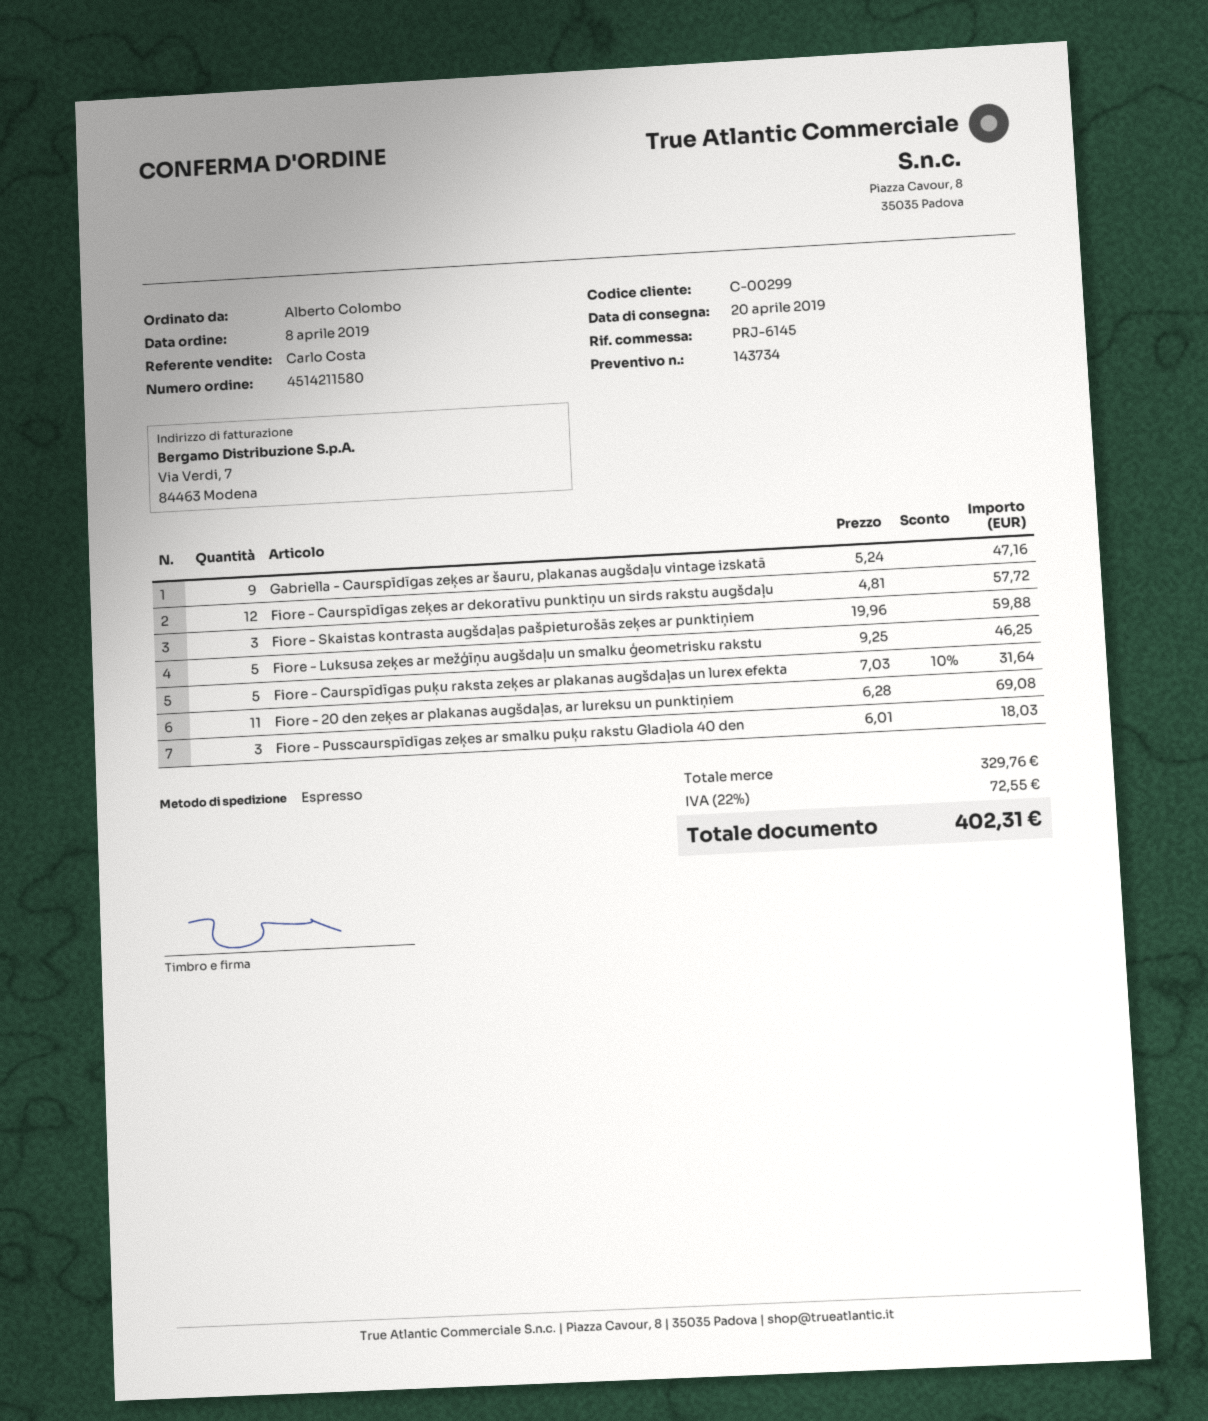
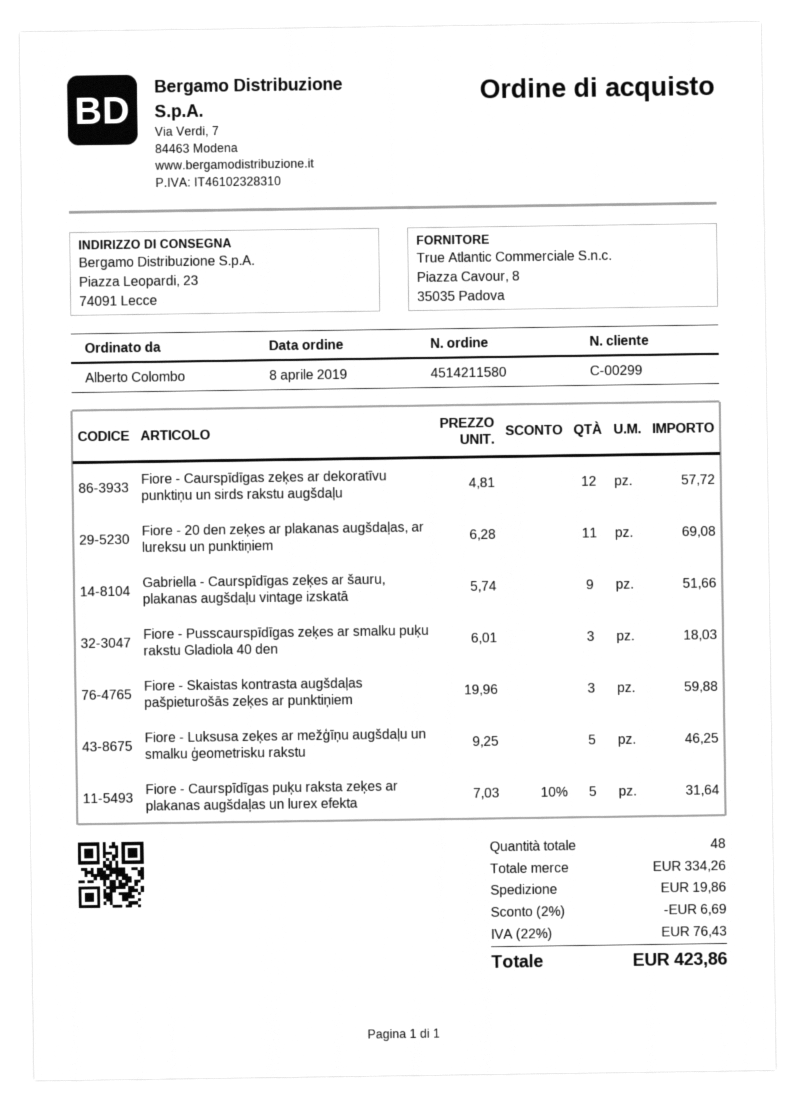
Gabriella - Caurspīdīgas zeķes ar šauru, plakanas augšdaļu vintage izskatā: 9 x 5.24 = 47.16 -> 9 x 5.74 = 51.66
subtotal: 329.76 -> 334.26
discount: none -> 2% = 6.69
shipping: none -> 19.86
tax: 22% = 72.55 -> 22% = 76.43
total: 402.31 -> 423.86

